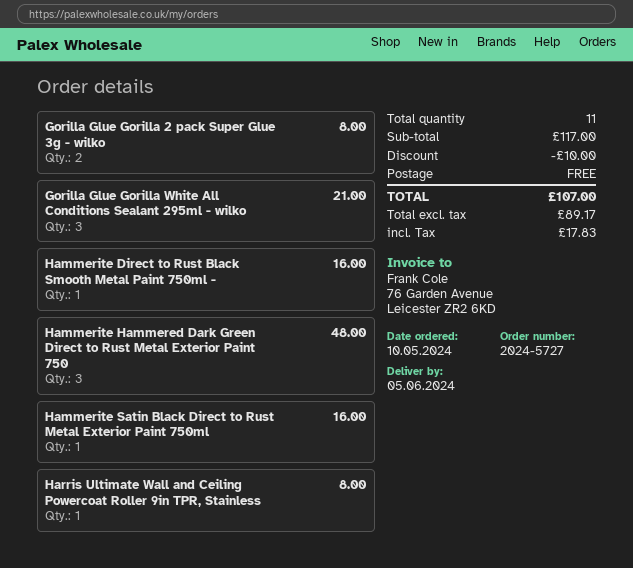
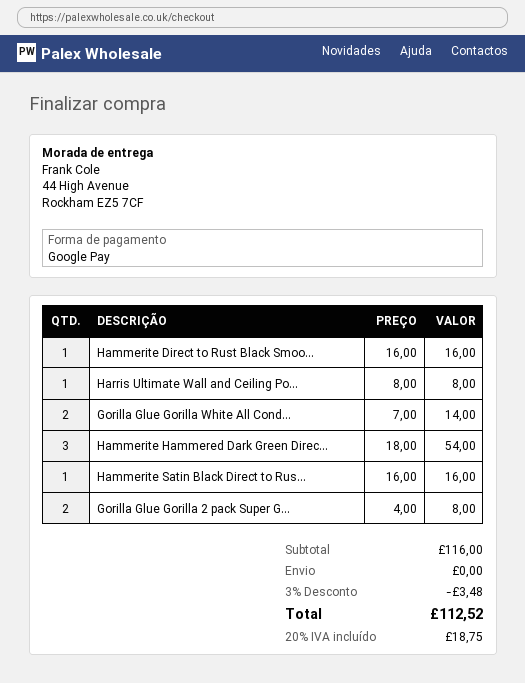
Gorilla Glue Gorilla White All Conditions Sealant 295ml - wilko: 3 for 21.00 -> 2 for 14.00
Hammerite Hammered Dark Green Direct to Rust Metal Exterior Paint 750: 3 for 48.00 -> 3 for 54.00
subtotal: 117.00 -> 116.00
discount: 10.00 -> 3.48
tax: 17.83 -> 18.75
total: 107.00 -> 112.52

